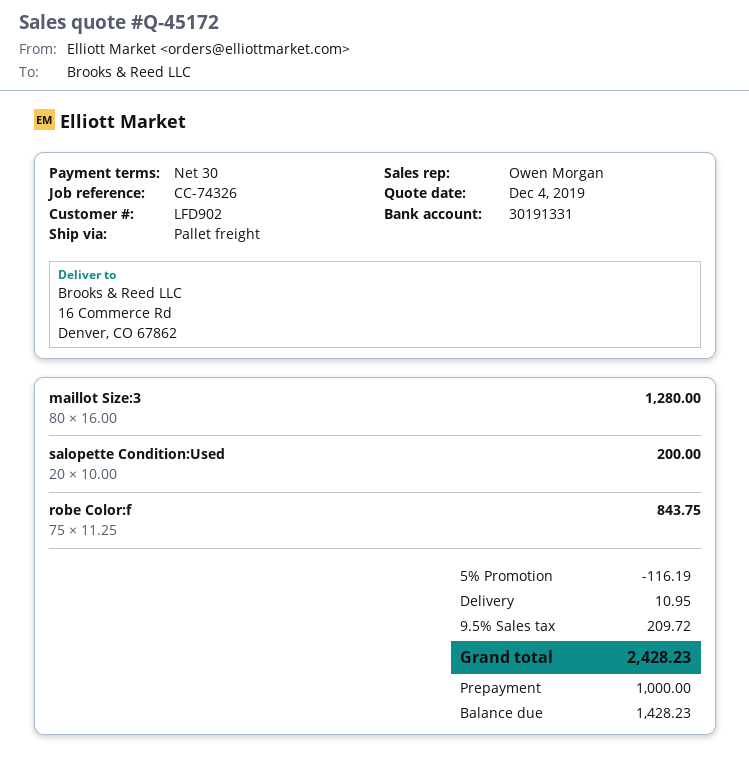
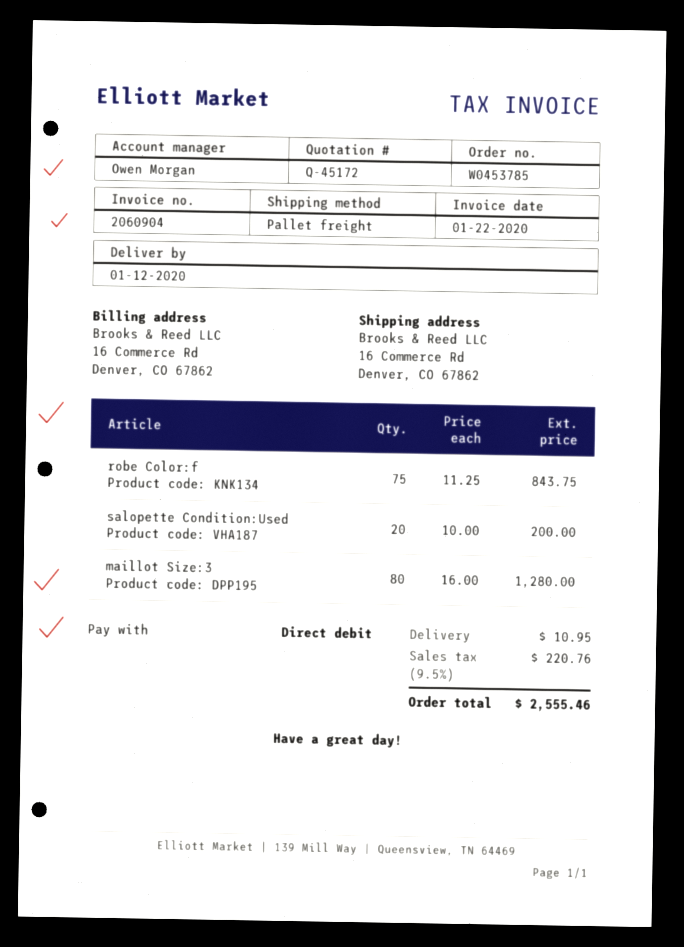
discount: 5% = 116.19 -> none
tax: 9.5% = 209.72 -> 9.5% = 220.76
total: 2428.23 -> 2555.46

